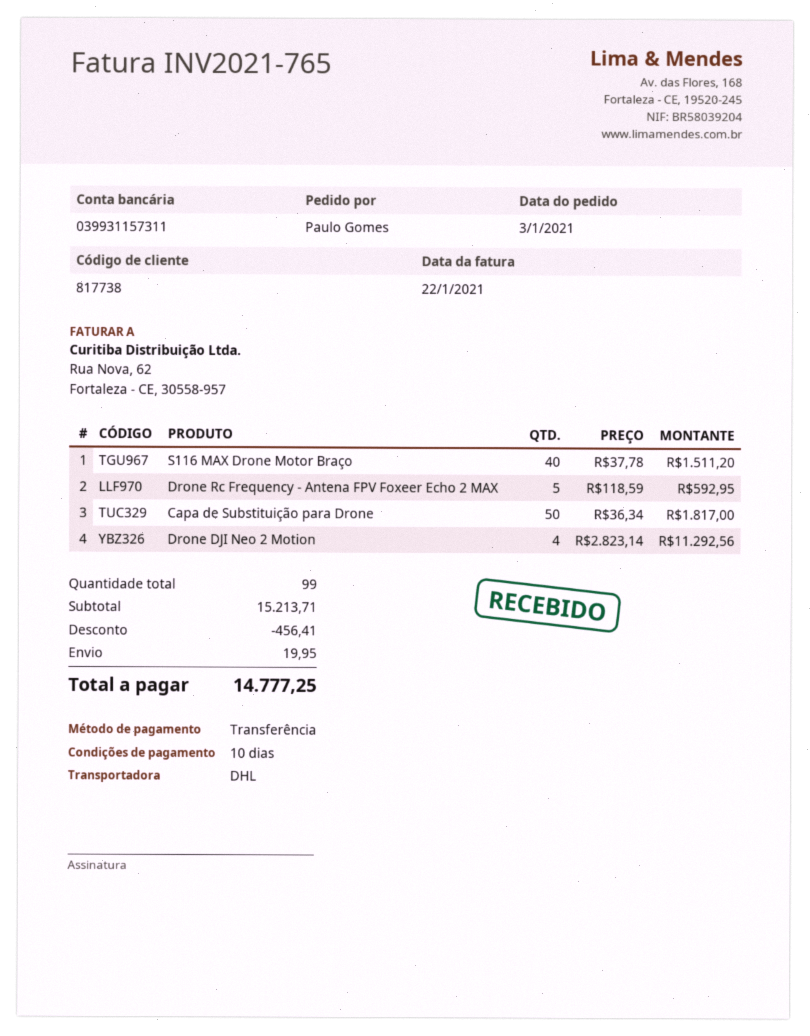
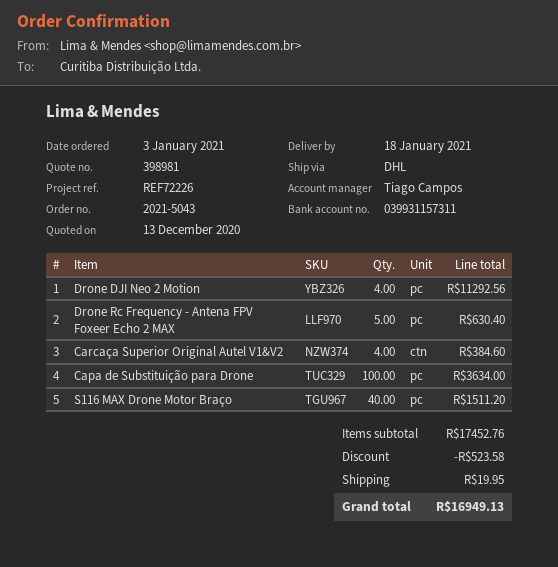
Drone Rc Frequency - Antena FPV Foxeer Echo 2 MAX: 5 for 592.95 -> 5 for 630.40
Capa de Substituição para Drone: 50 for 1817.00 -> 100 for 3634.00
Carcaça Superior Original Autel V1&V2: none -> 4 for 384.60
subtotal: 15213.71 -> 17452.76
discount: 456.41 -> 523.58
total: 14777.25 -> 16949.13

